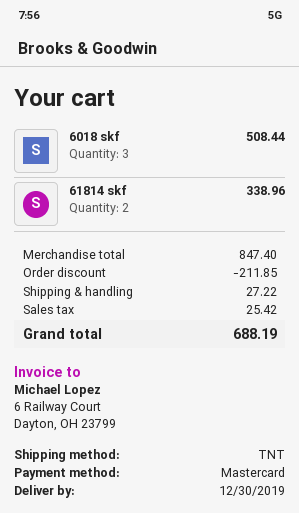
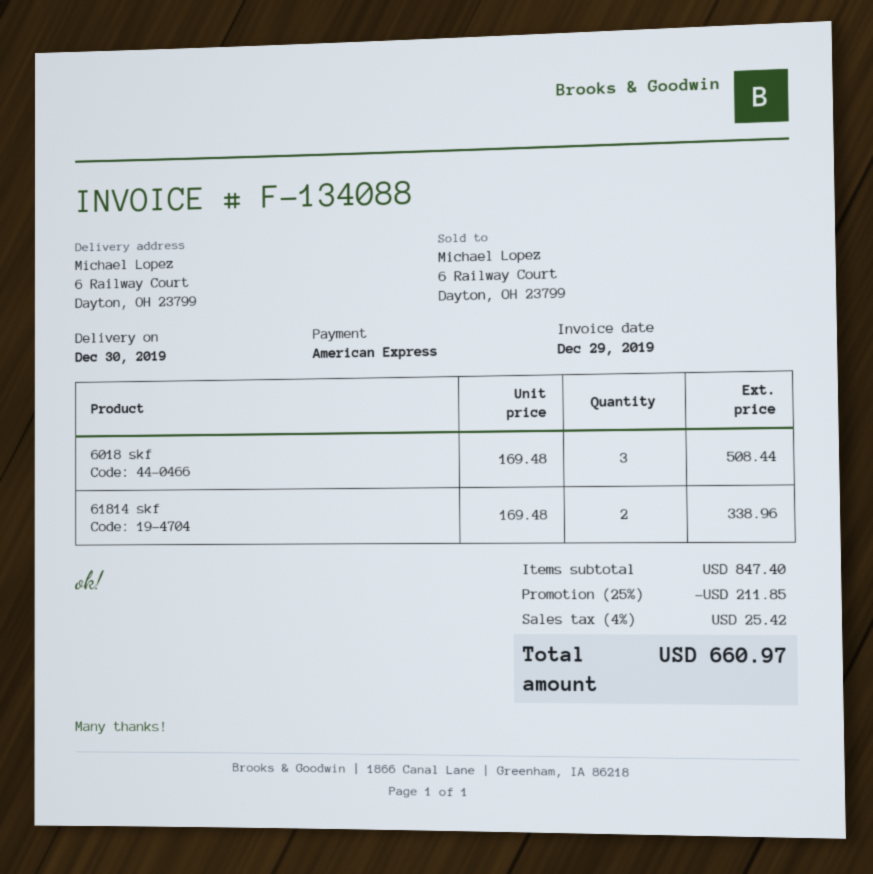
payment method: Mastercard -> American Express
shipping: 27.22 -> none
total: 688.19 -> 660.97

